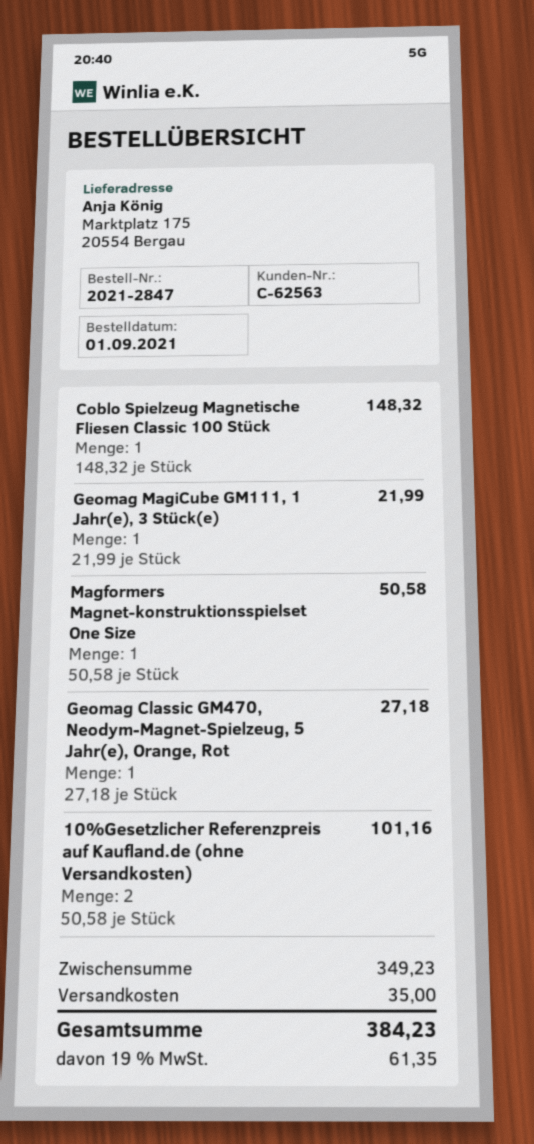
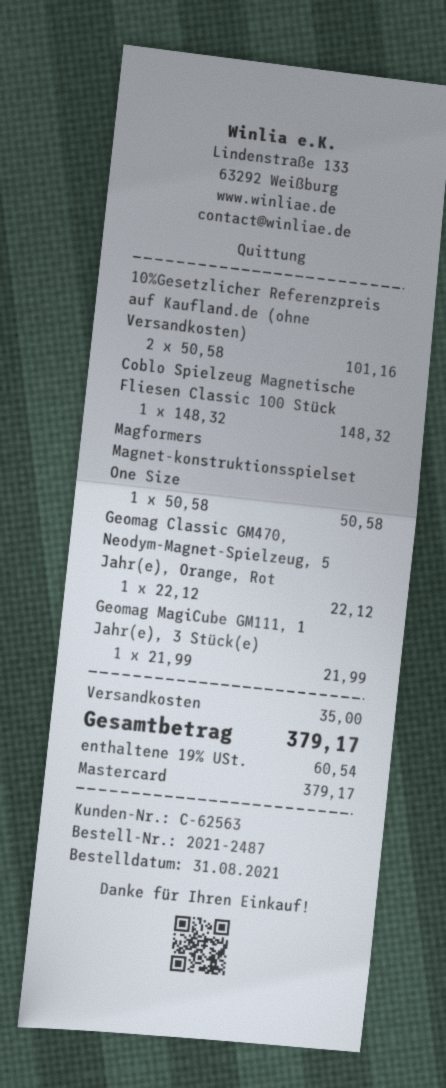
order number: 2021-2847 -> 2021-2487
order date: 2021-09-01 -> 2021-08-31
Geomag Classic GM470, Neodym-Magnet-Spielzeug, 5 Jahr(e), Orange, Rot: 1 x 27.18 = 27.18 -> 1 x 22.12 = 22.12
tax: 19% = 61.35 -> 19% = 60.54
total: 384.23 -> 379.17

